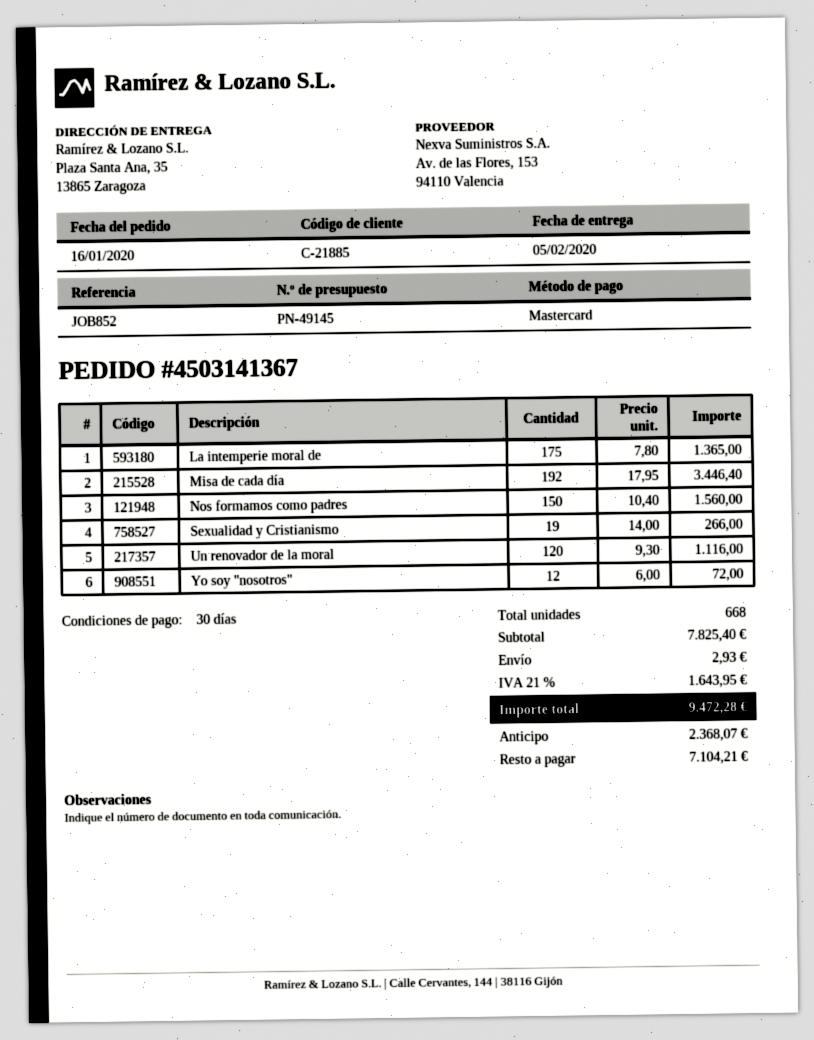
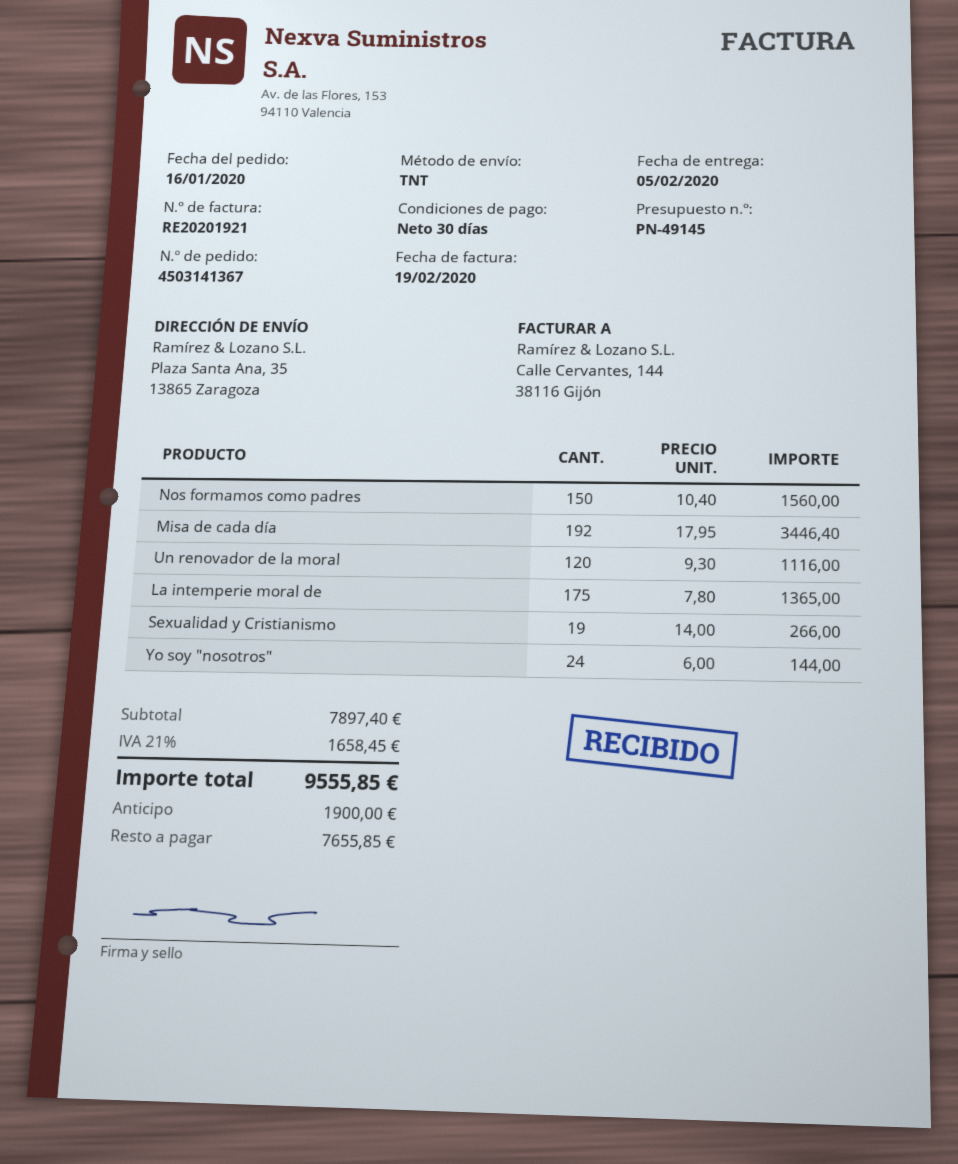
Yo soy "nosotros": 12 x 6.00 = 72.00 -> 24 x 6.00 = 144.00
subtotal: 7825.40 -> 7897.40
shipping: 2.93 -> none
tax: 21% = 1643.95 -> 21% = 1658.45
total: 9472.28 -> 9555.85
deposit: 2368.07 -> 1900.00
balance: 7104.21 -> 7655.85

